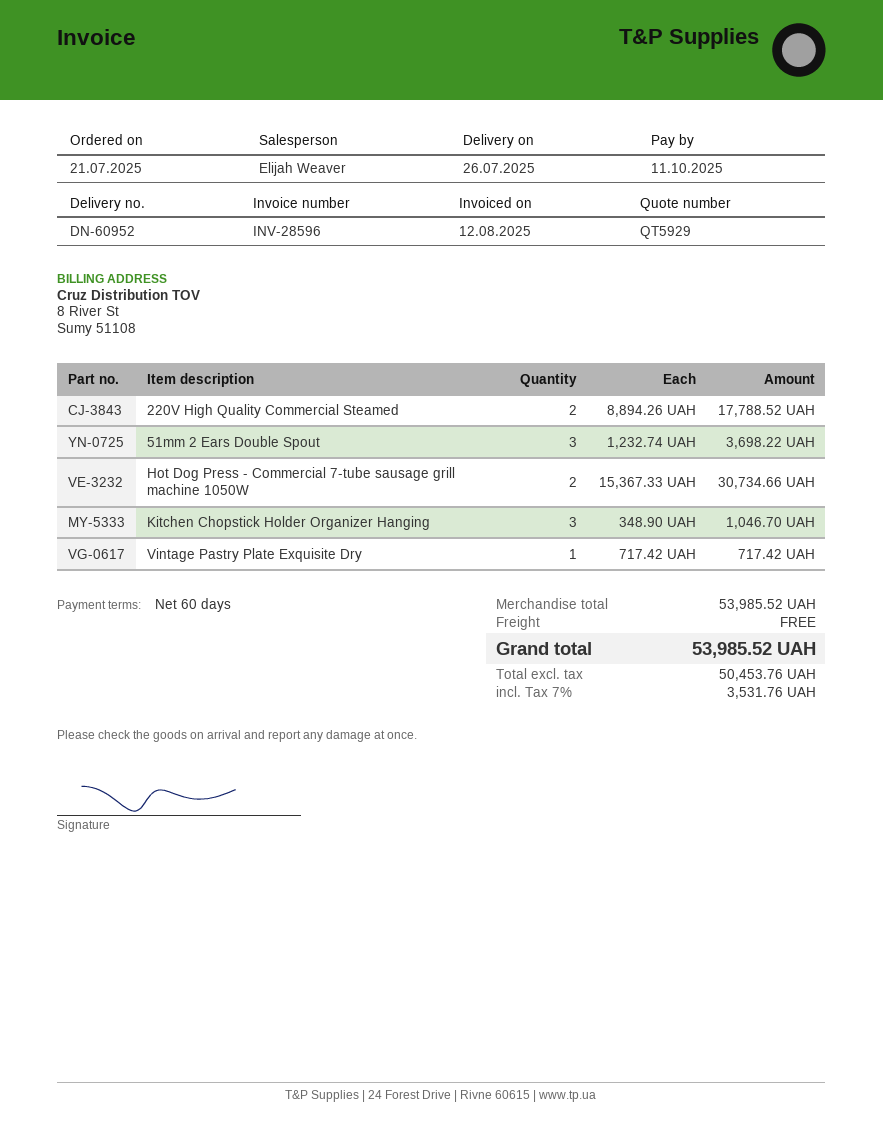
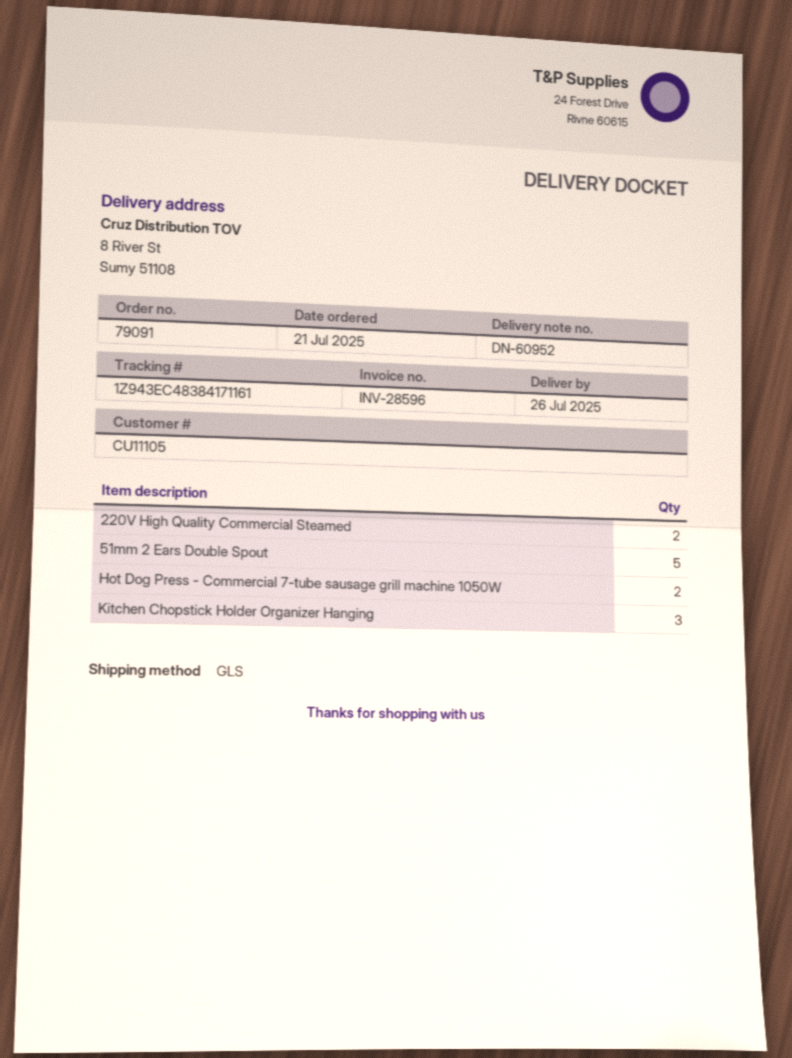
51mm 2 Ears Double Spout: 3 -> 5
Vintage Pastry Plate Exquisite Dry: 1 -> none

